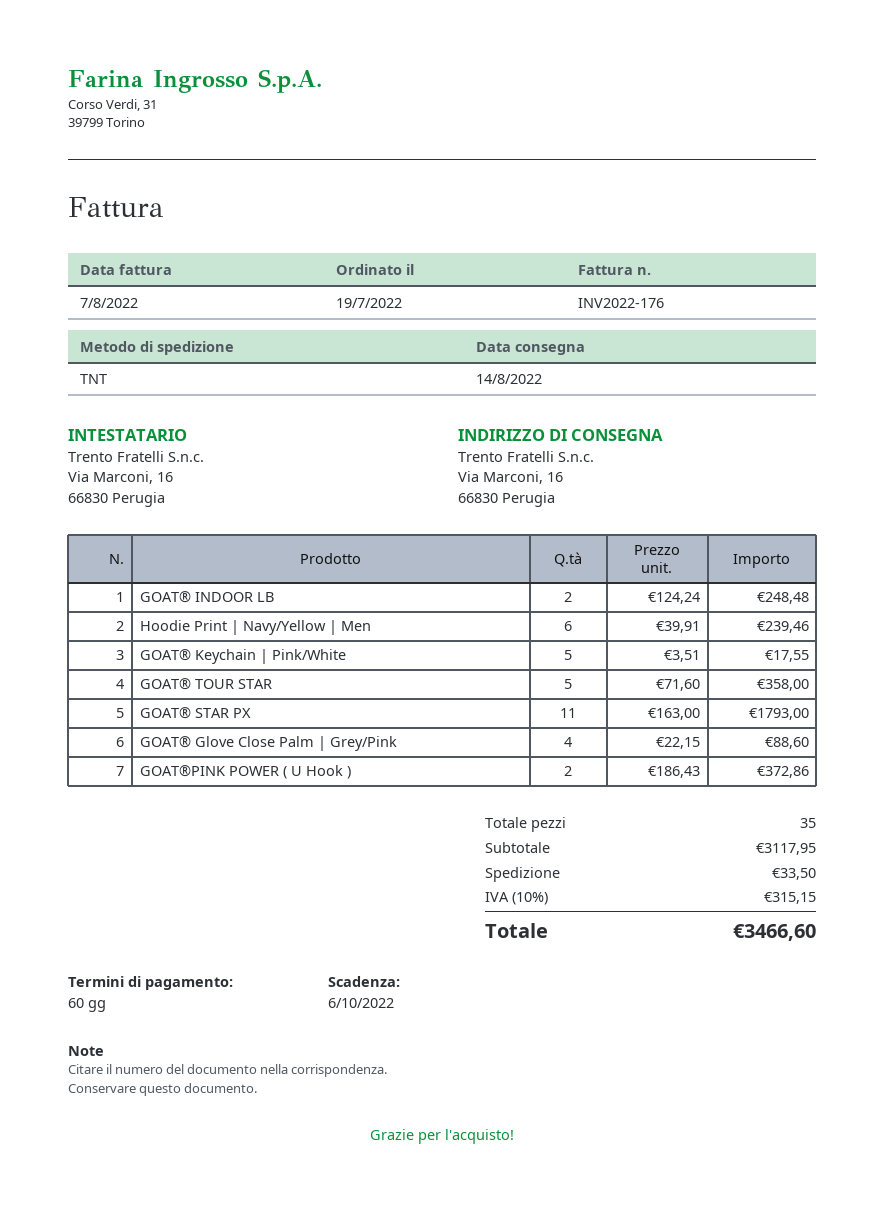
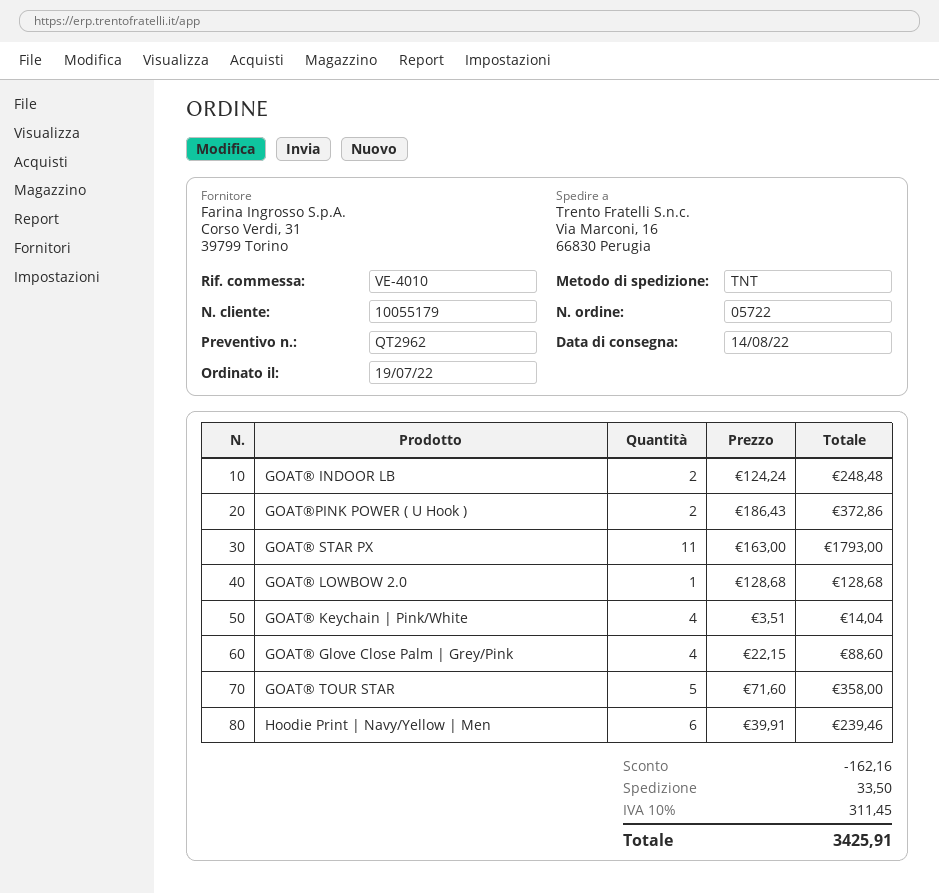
GOAT® Keychain | Pink/White: 5 x 3.51 = 17.55 -> 4 x 3.51 = 14.04
GOAT® LOWBOW 2.0: none -> 1 x 128.68 = 128.68
discount: none -> 162.16
tax: 10% = 315.15 -> 10% = 311.45
total: 3466.60 -> 3425.91

